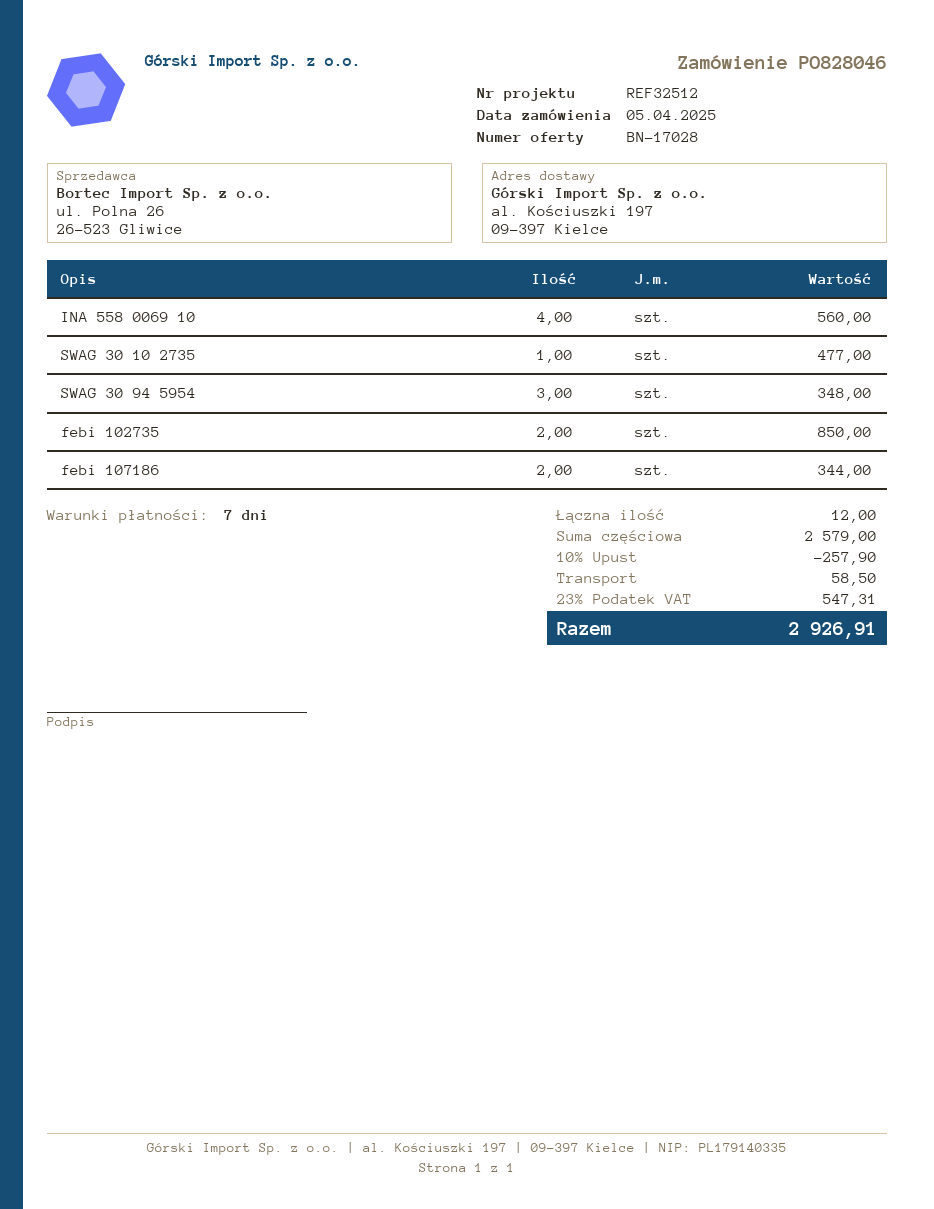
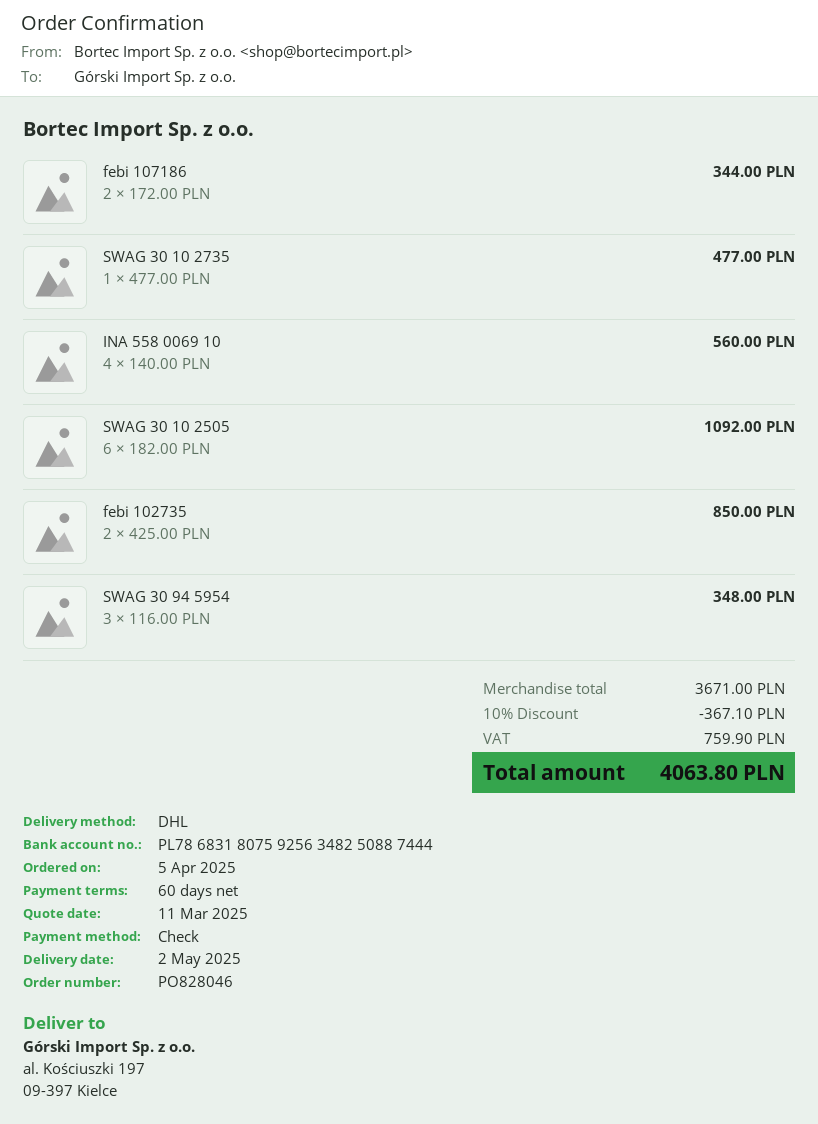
payment terms: 7 days -> 60 days
SWAG 30 10 2505: none -> 6 for 1092.00
subtotal: 2579.00 -> 3671.00
discount: 10% = 257.90 -> 10% = 367.10
shipping: 58.50 -> none
tax: 547.31 -> 759.90
total: 2926.91 -> 4063.80

